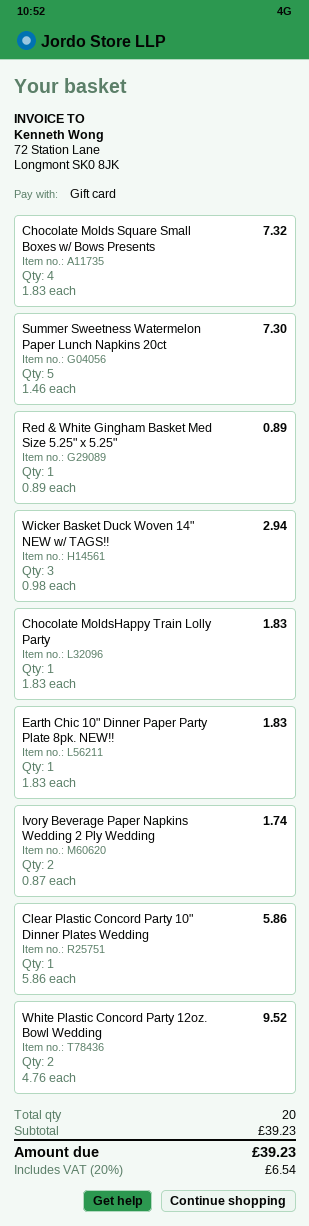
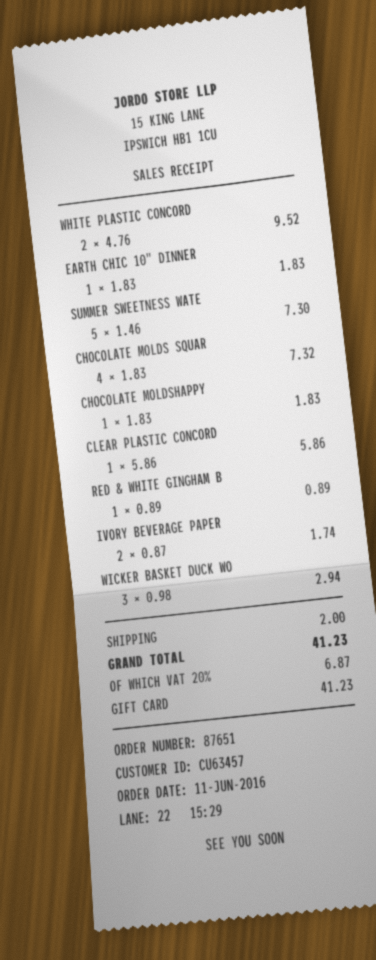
shipping: none -> 2.00
tax: 20% = 6.54 -> 20% = 6.87
total: 39.23 -> 41.23

